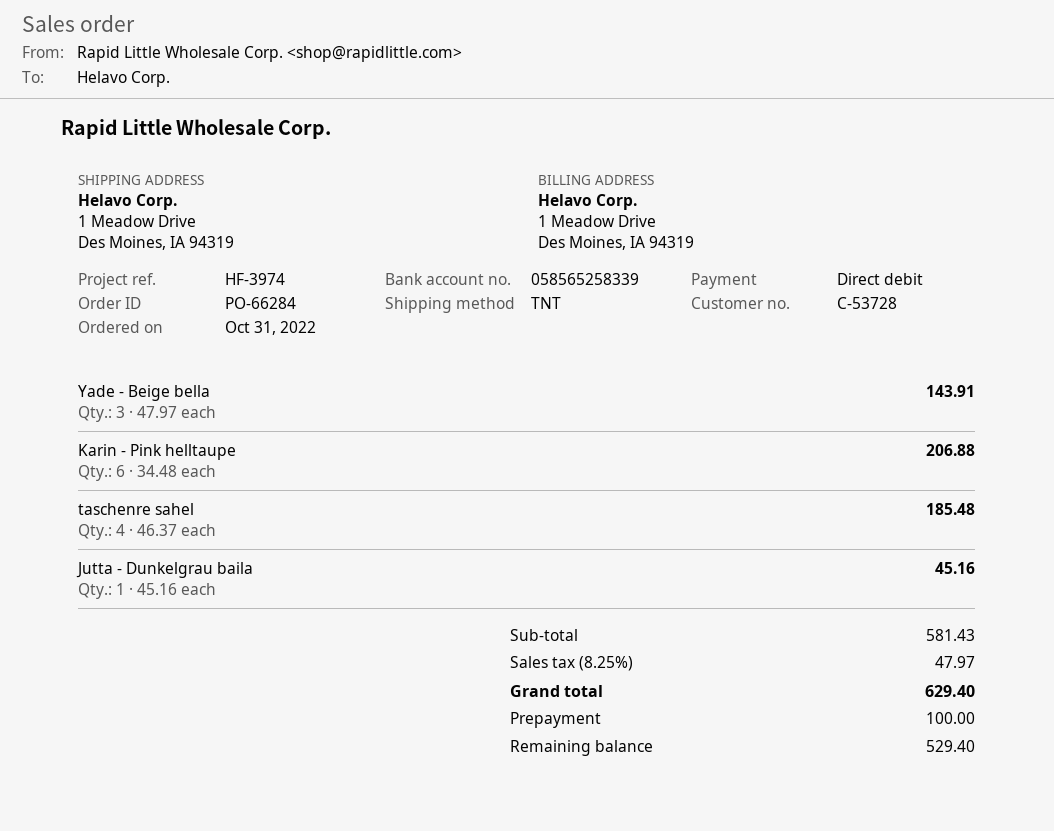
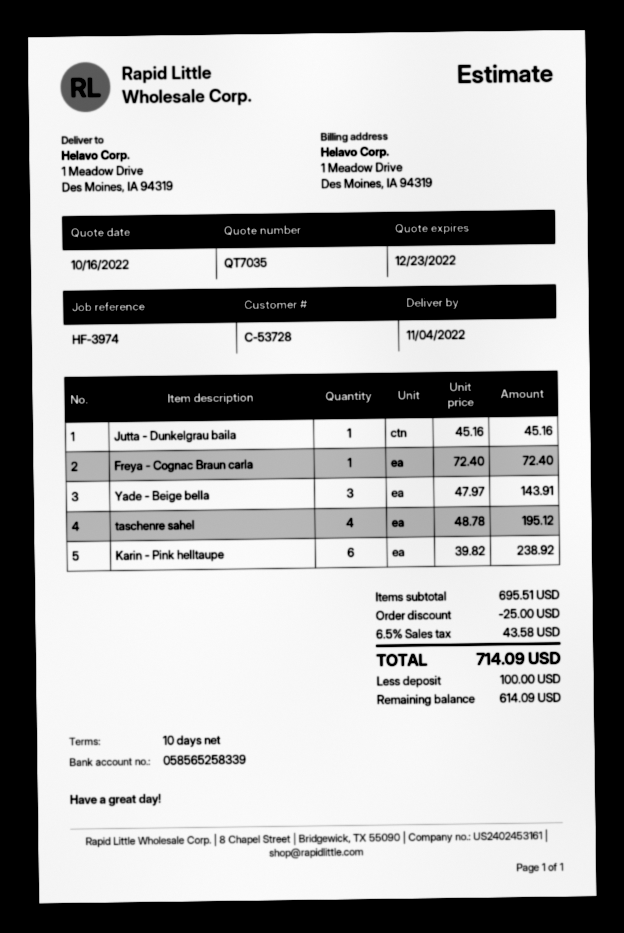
Karin - Pink helltaupe: 6 x 34.48 = 206.88 -> 6 x 39.82 = 238.92
taschenre sahel: 4 x 46.37 = 185.48 -> 4 x 48.78 = 195.12
Freya - Cognac Braun carla: none -> 1 x 72.40 = 72.40
subtotal: 581.43 -> 695.51
discount: none -> 25.00
tax: 8.25% = 47.97 -> 6.5% = 43.58
total: 629.40 -> 714.09
balance: 529.40 -> 614.09

